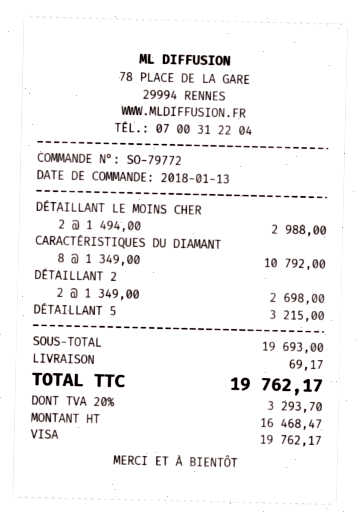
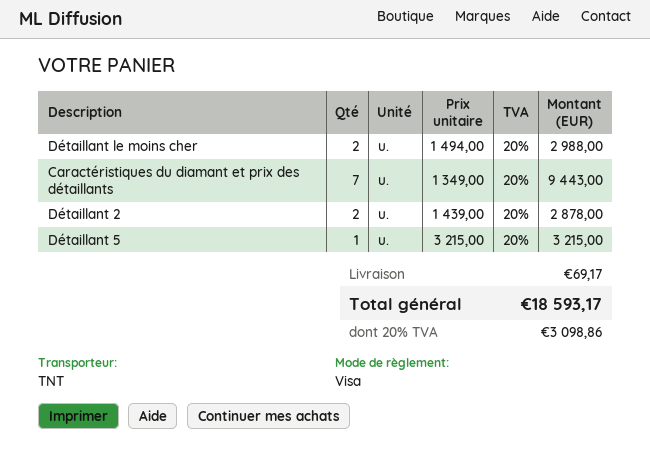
CARACTÉRISTIQUES DU DIAMANT: 8 x 1349.00 = 10792.00 -> 7 x 1349.00 = 9443.00
DÉTAILLANT 2: 2 x 1349.00 = 2698.00 -> 2 x 1439.00 = 2878.00
tax: 20% = 3293.70 -> 20% = 3098.86
total: 19762.17 -> 18593.17

